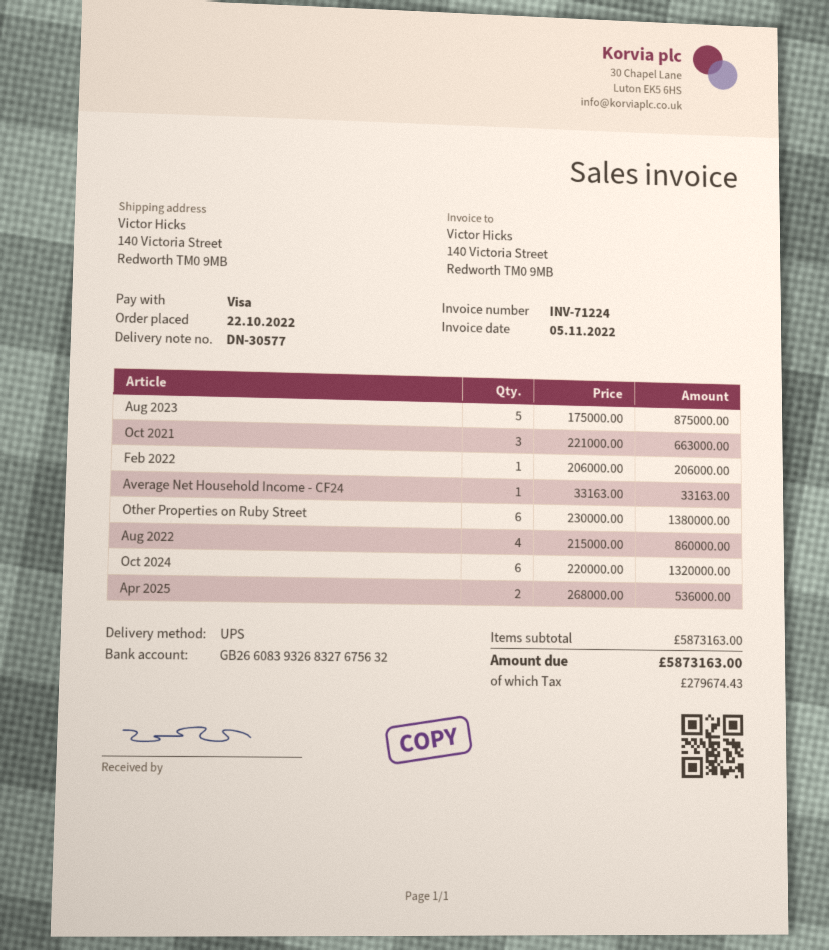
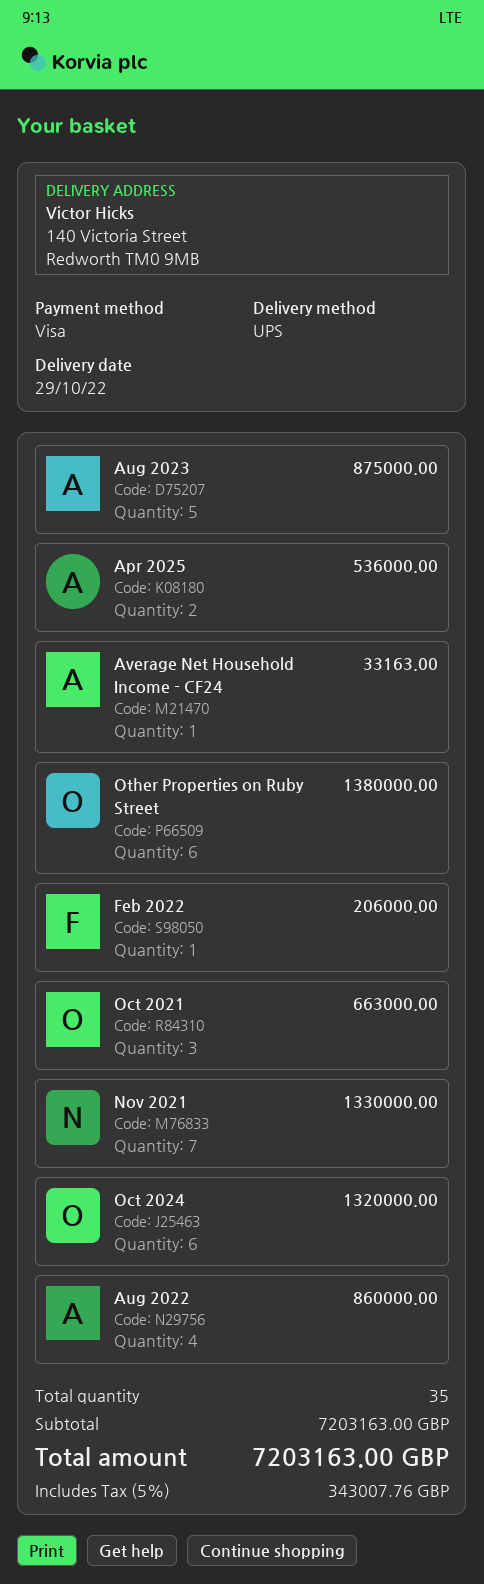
Nov 2021: none -> 7 for 1330000.00
subtotal: 5873163.00 -> 7203163.00
tax: 279674.43 -> 343007.76
total: 5873163.00 -> 7203163.00

